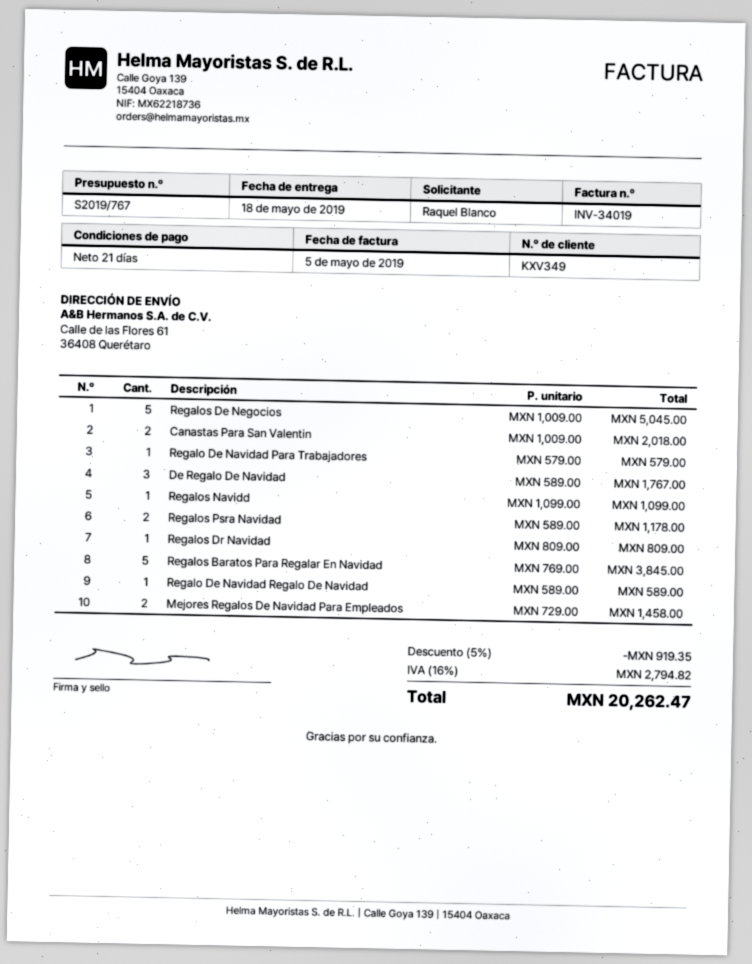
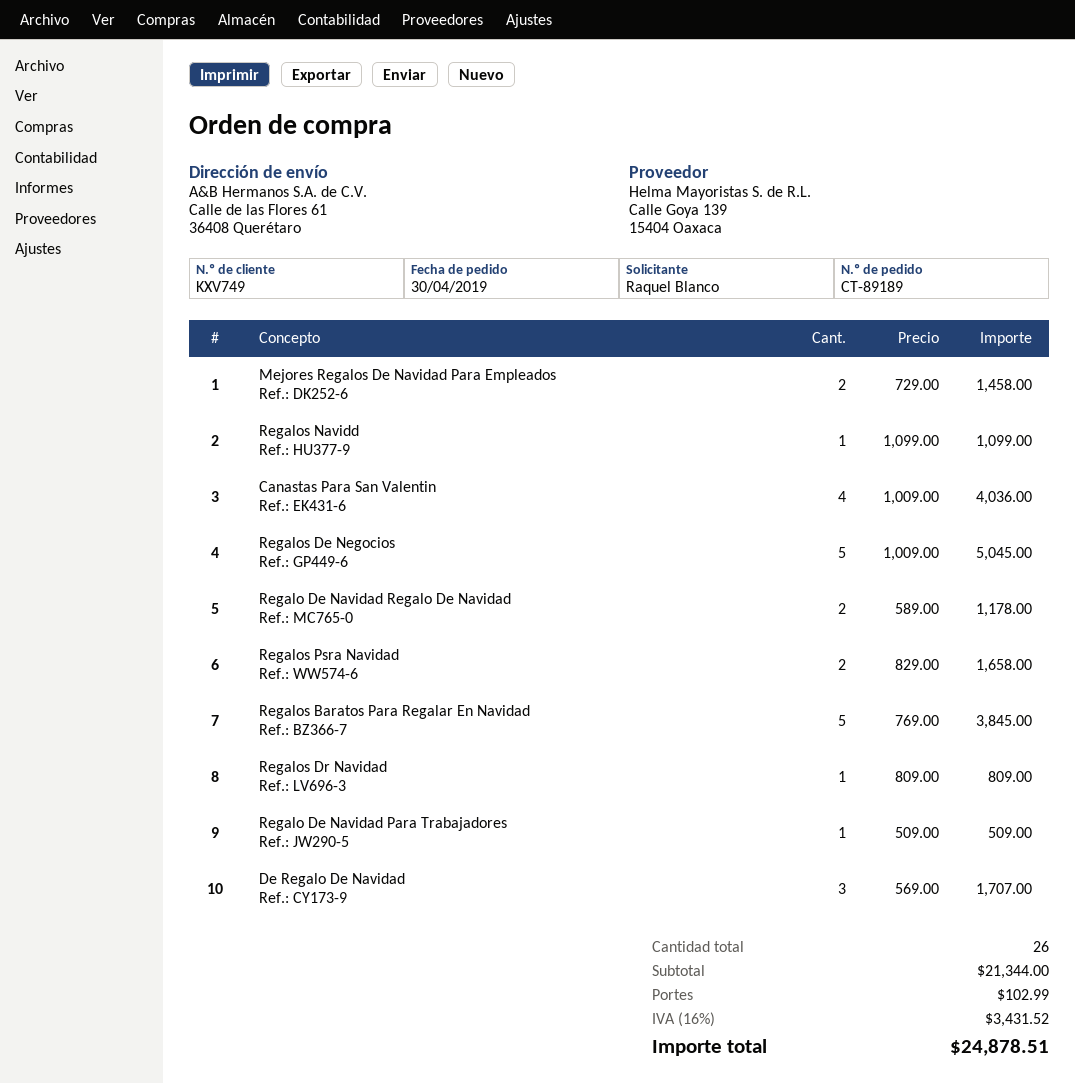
customer number: KXV349 -> KXV749
Canastas Para San Valentin: 2 x 1009.00 = 2018.00 -> 4 x 1009.00 = 4036.00
Regalo De Navidad Para Trabajadores: 1 x 579.00 = 579.00 -> 1 x 509.00 = 509.00
De Regalo De Navidad: 3 x 589.00 = 1767.00 -> 3 x 569.00 = 1707.00
Regalos Psra Navidad: 2 x 589.00 = 1178.00 -> 2 x 829.00 = 1658.00
Regalo De Navidad Regalo De Navidad: 1 x 589.00 = 589.00 -> 2 x 589.00 = 1178.00
discount: 5% = 919.35 -> none
shipping: none -> 102.99
tax: 16% = 2794.82 -> 16% = 3431.52
total: 20262.47 -> 24878.51

